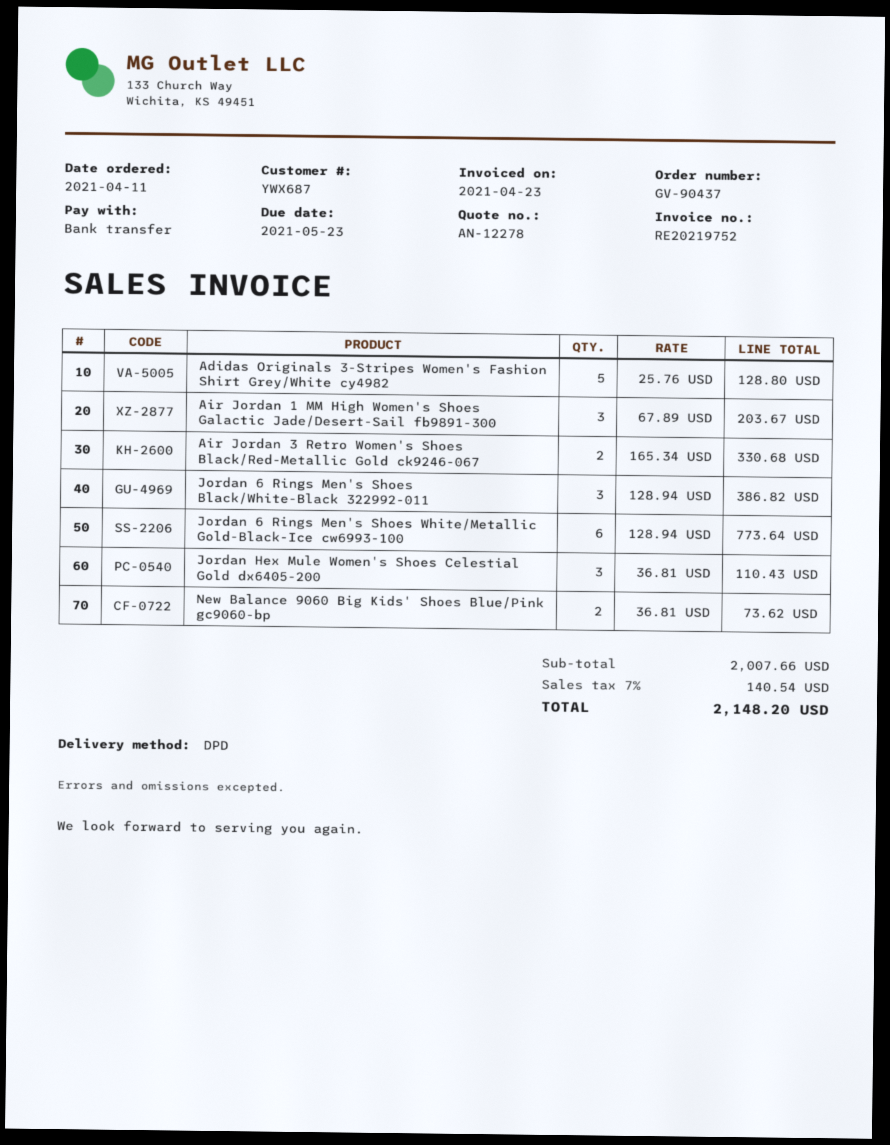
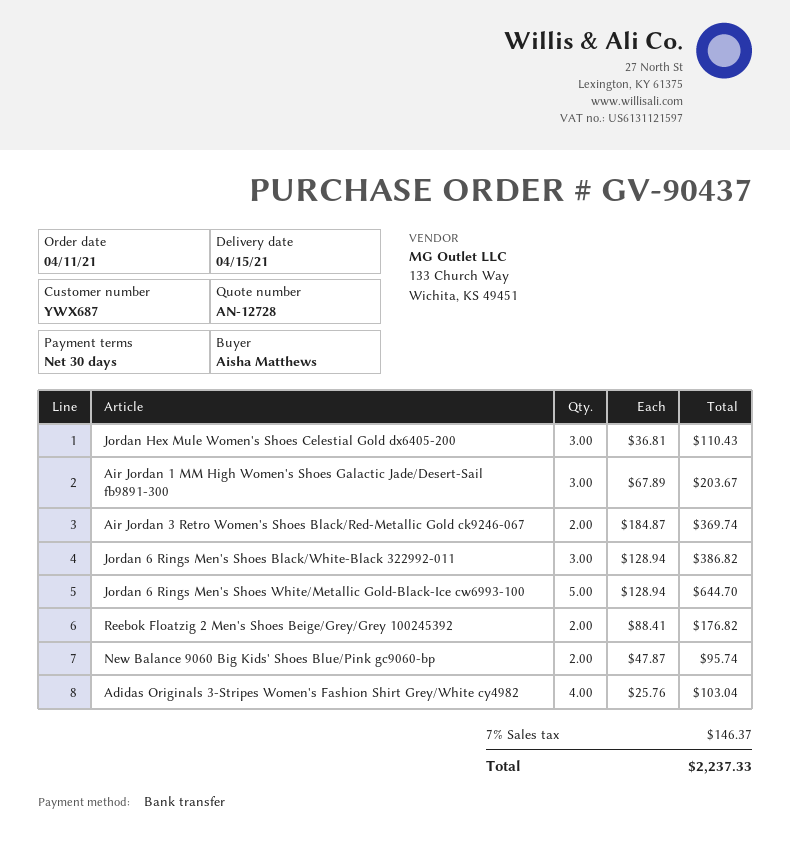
quote number: AN-12278 -> AN-12728
Adidas Originals 3-Stripes Women's Fashion Shirt Grey/White cy4982: 5 x 25.76 = 128.80 -> 4 x 25.76 = 103.04
Air Jordan 3 Retro Women's Shoes Black/Red-Metallic Gold ck9246-067: 2 x 165.34 = 330.68 -> 2 x 184.87 = 369.74
Jordan 6 Rings Men's Shoes White/Metallic Gold-Black-Ice cw6993-100: 6 x 128.94 = 773.64 -> 5 x 128.94 = 644.70
New Balance 9060 Big Kids' Shoes Blue/Pink gc9060-bp: 2 x 36.81 = 73.62 -> 2 x 47.87 = 95.74
Reebok Floatzig 2 Men's Shoes Beige/Grey/Grey 100245392: none -> 2 x 88.41 = 176.82
tax: 7% = 140.54 -> 7% = 146.37
total: 2148.20 -> 2237.33

